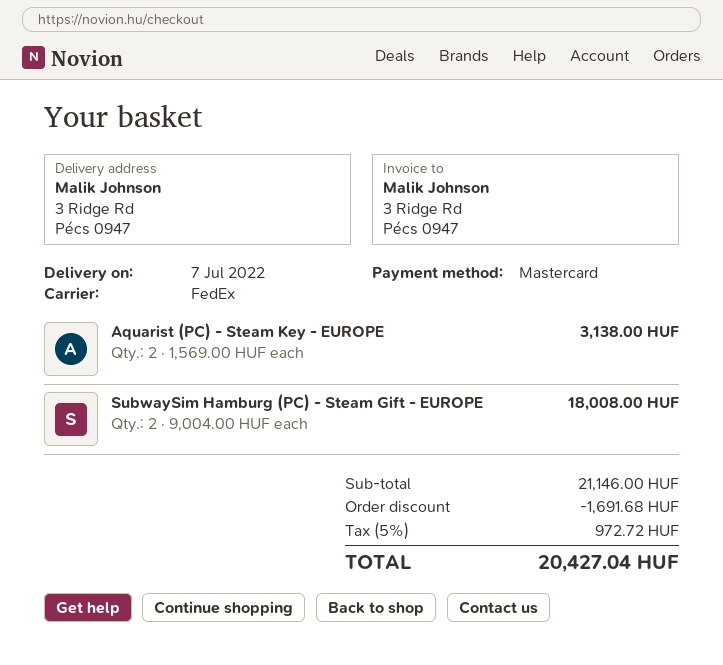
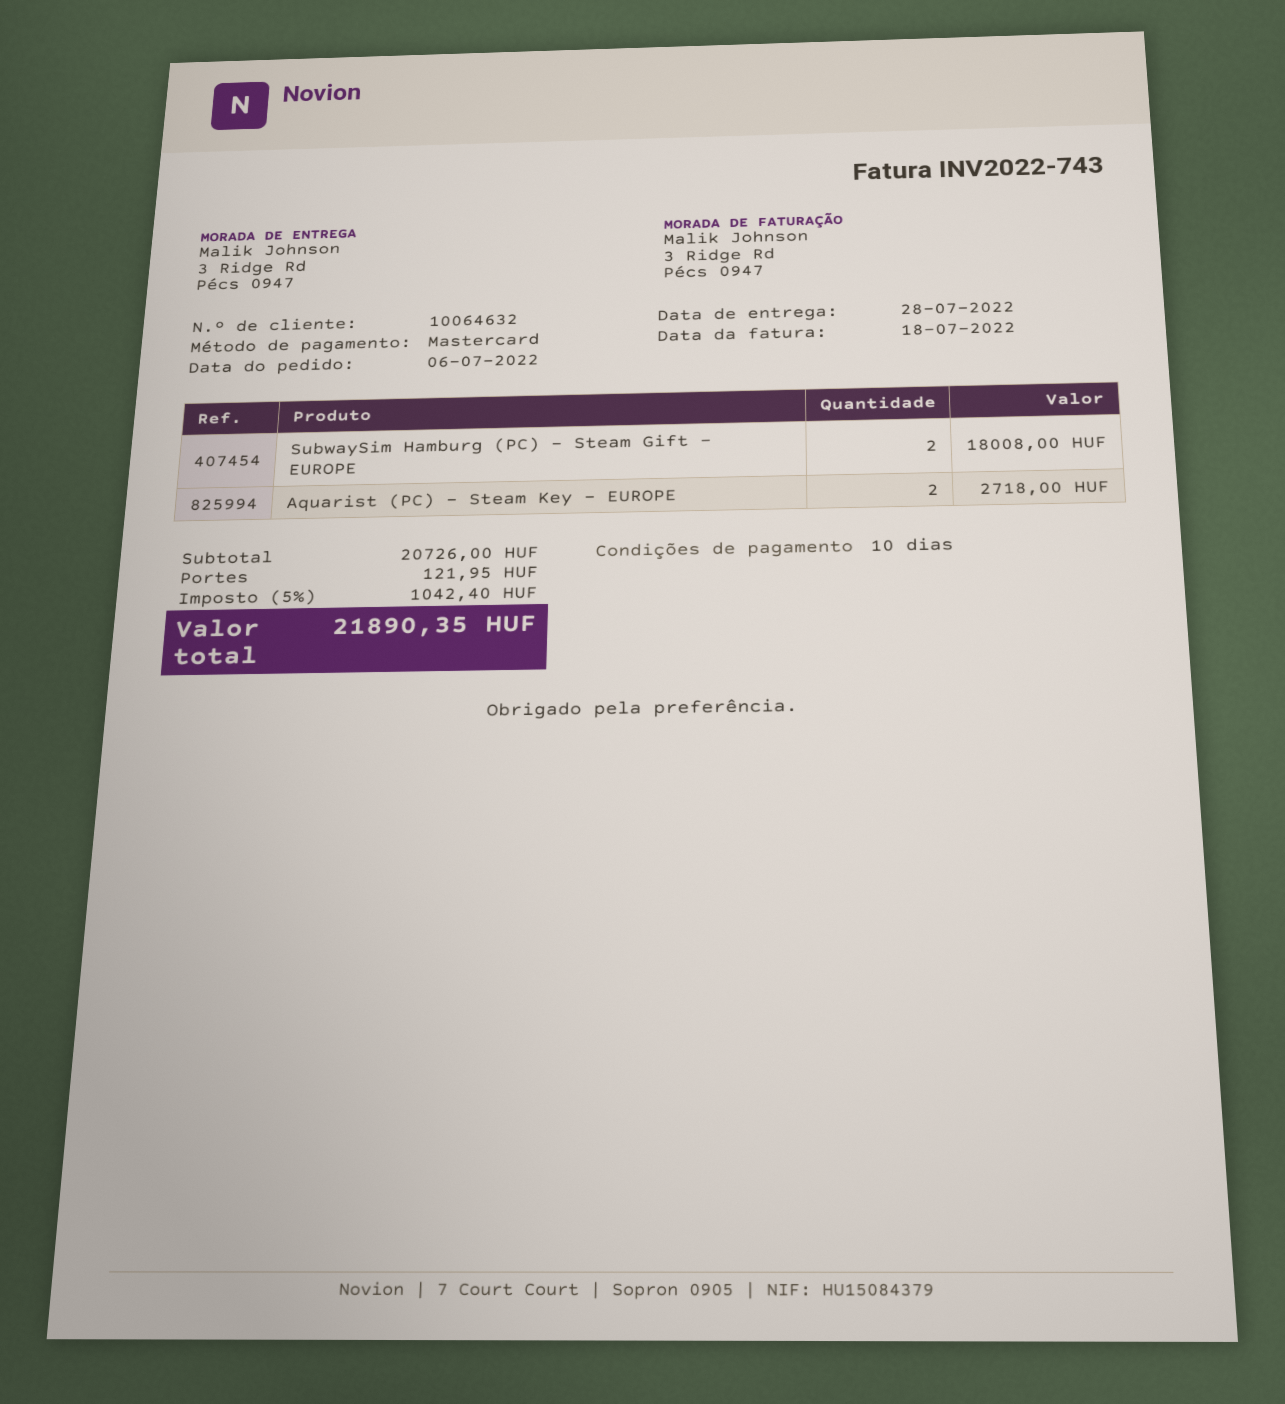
delivery date: 2022-07-07 -> 2022-07-28
Aquarist (PC) - Steam Key - EUROPE: 2 for 3138.00 -> 2 for 2718.00
subtotal: 21146.00 -> 20726.00
discount: 1691.68 -> none
shipping: none -> 121.95
tax: 5% = 972.72 -> 5% = 1042.40
total: 20427.04 -> 21890.35

